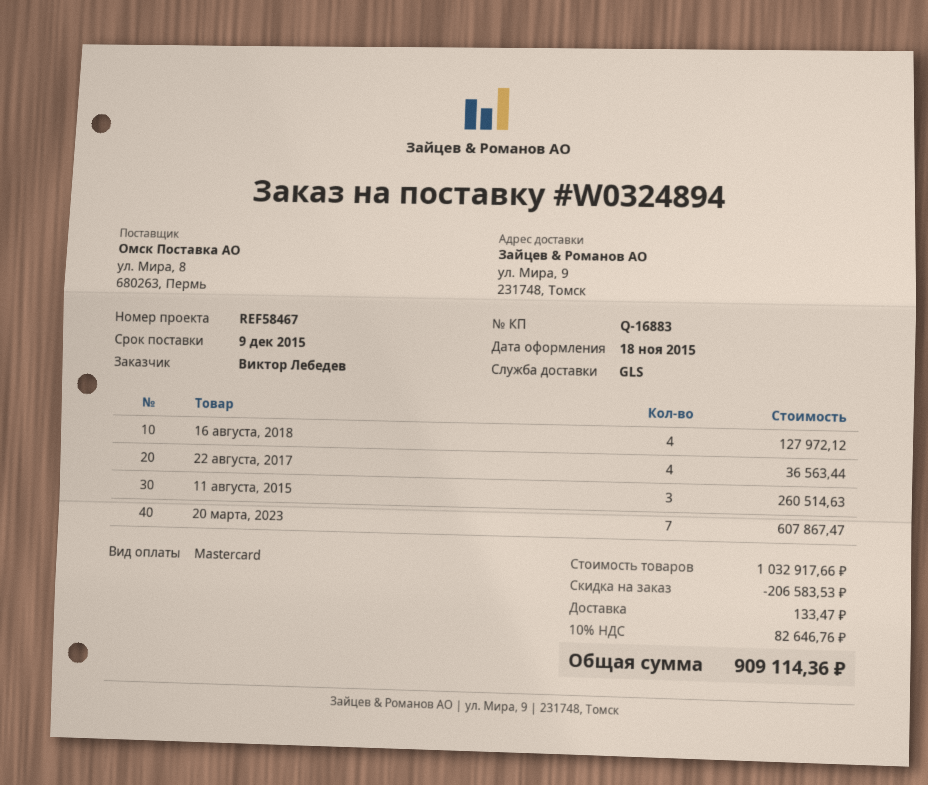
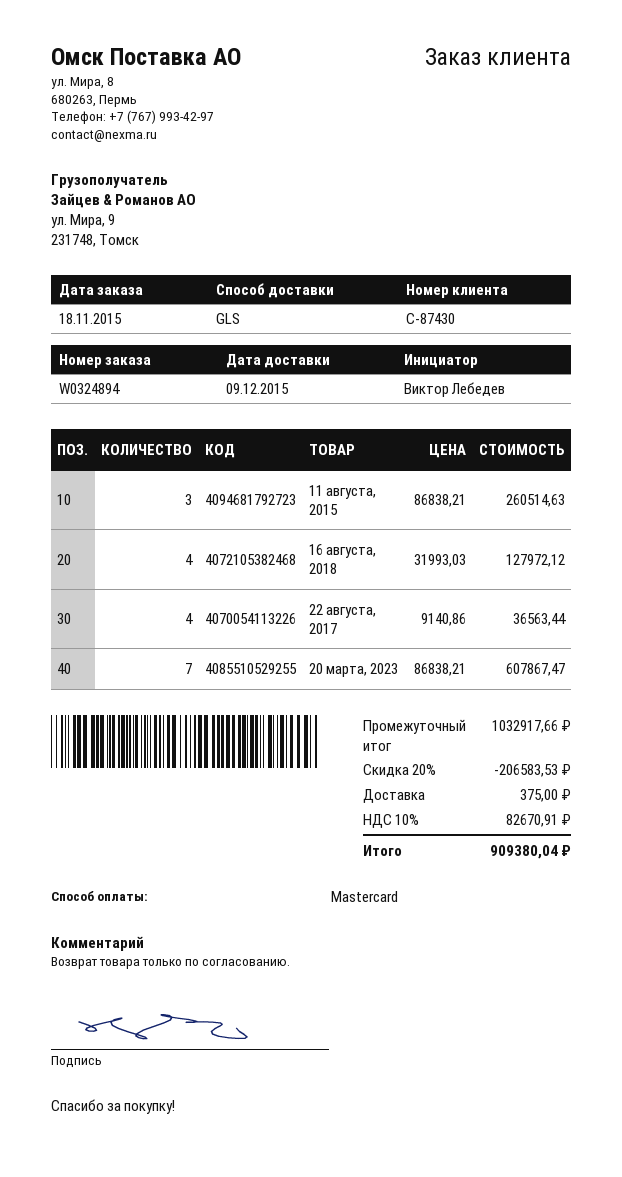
shipping: 133.47 -> 375.00
tax: 10% = 82646.76 -> 10% = 82670.91
total: 909114.36 -> 909380.04

